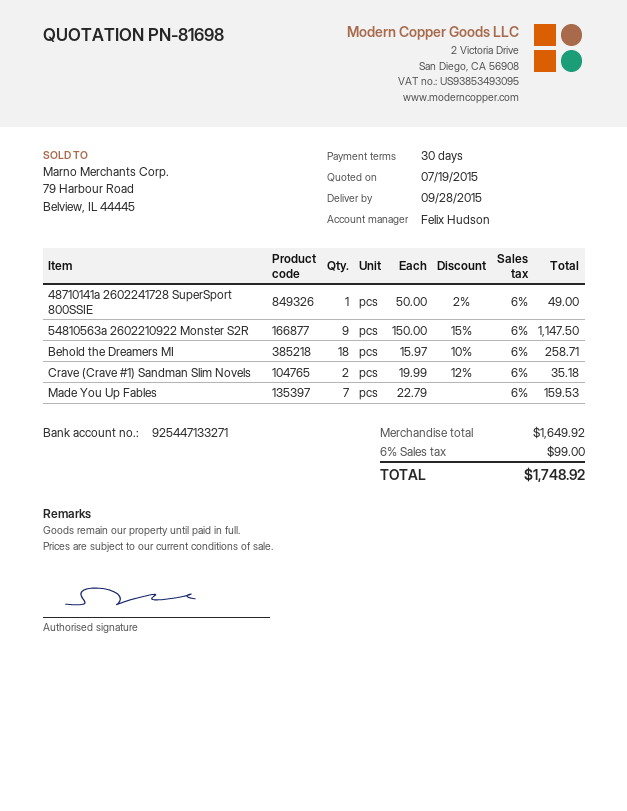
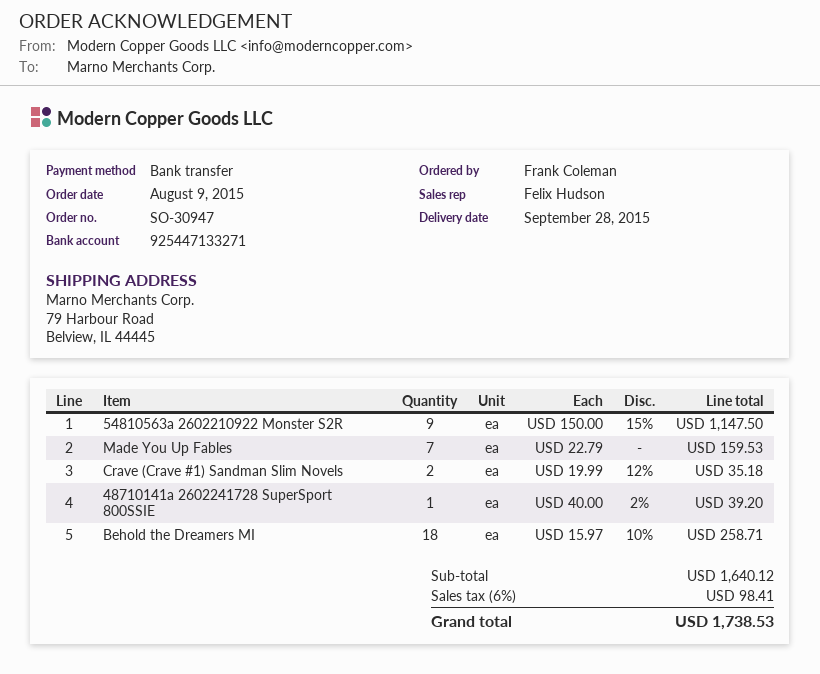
48710141a 2602241728 SuperSport 800SSIE: 1 x 50.00 - 2% = 49.00 -> 1 x 40.00 - 2% = 39.20
subtotal: 1649.92 -> 1640.12
tax: 6% = 99.00 -> 6% = 98.41
total: 1748.92 -> 1738.53

